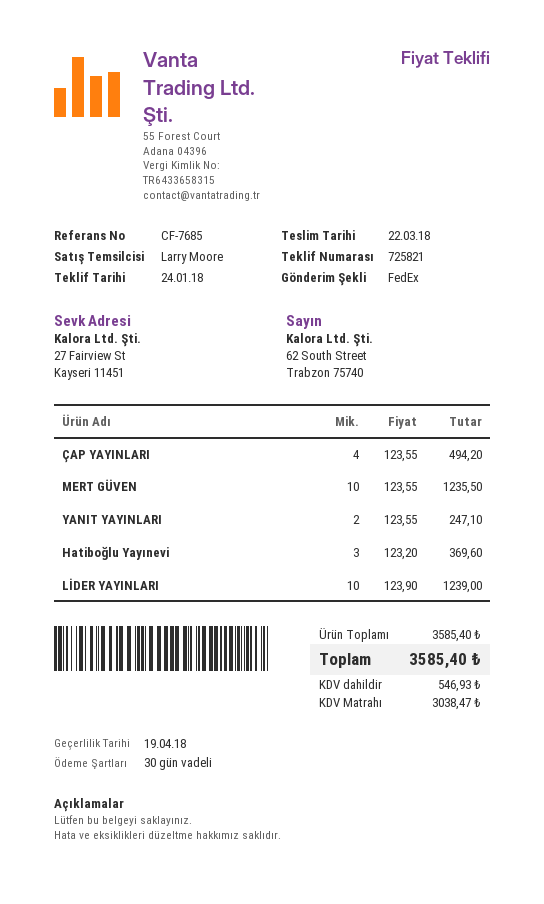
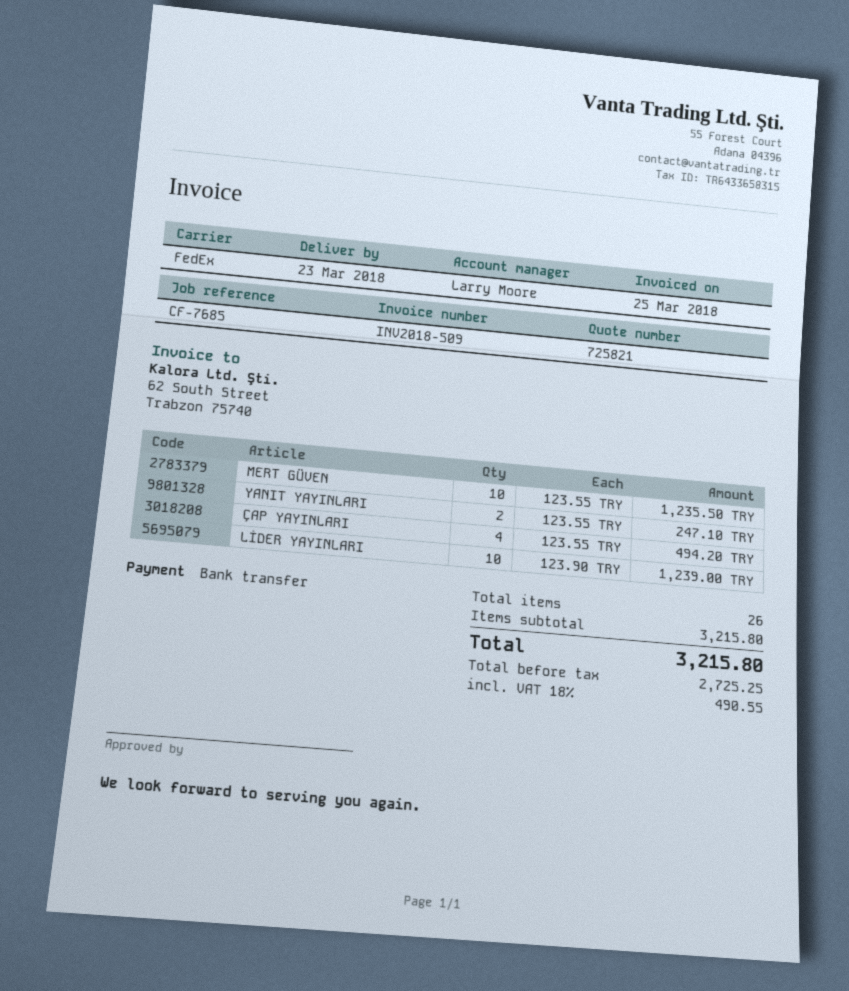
delivery date: 2018-03-22 -> 2018-03-23
Hatiboğlu Yayınevi: 3 x 123.20 = 369.60 -> none
subtotal: 3585.40 -> 3215.80
net: 3038.47 -> 2725.25
tax: 546.93 -> 490.55
total: 3585.40 -> 3215.80

